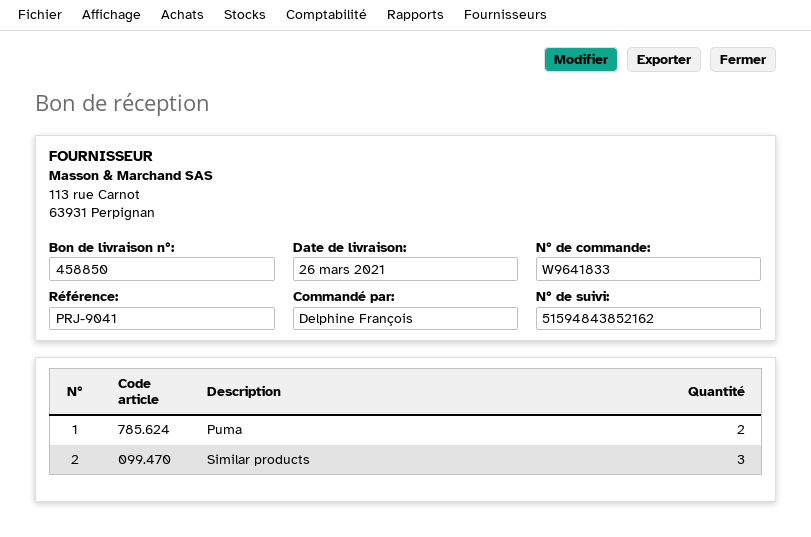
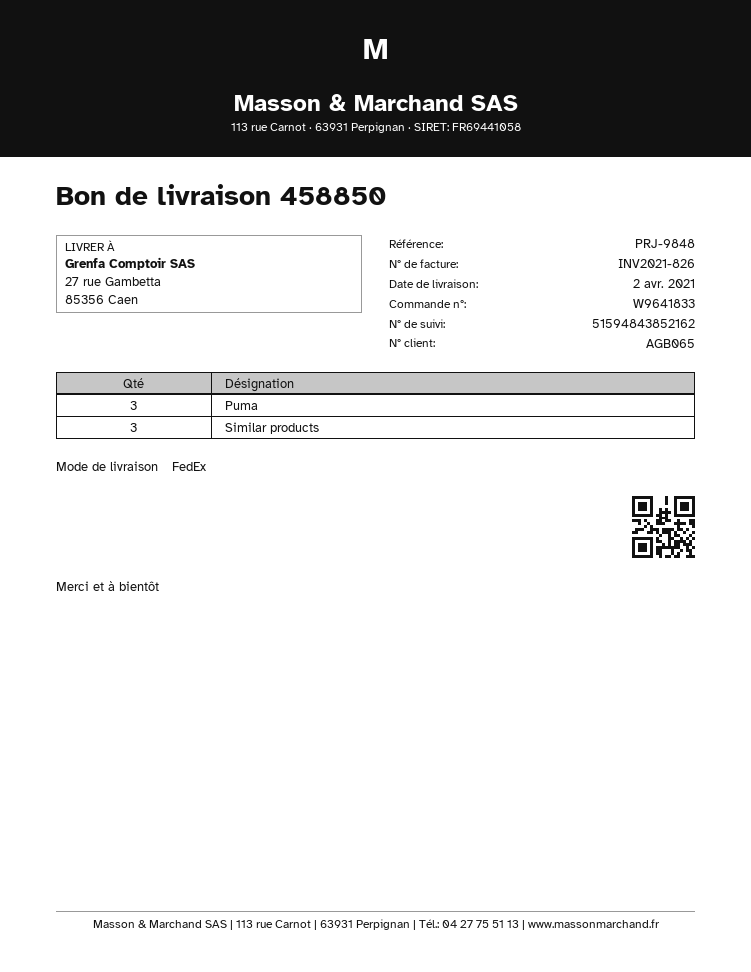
delivery date: 2021-03-26 -> 2021-04-02
reference: PRJ-9041 -> PRJ-9848
Puma: 2 -> 3

